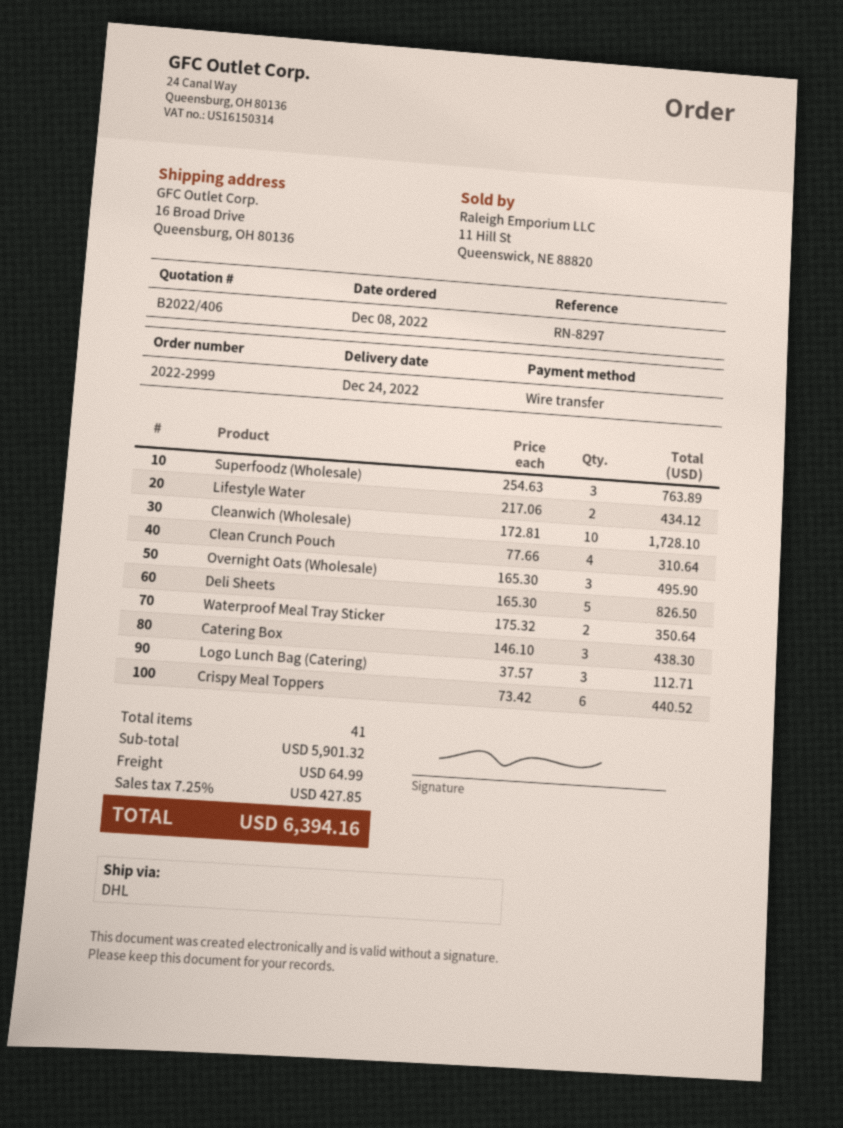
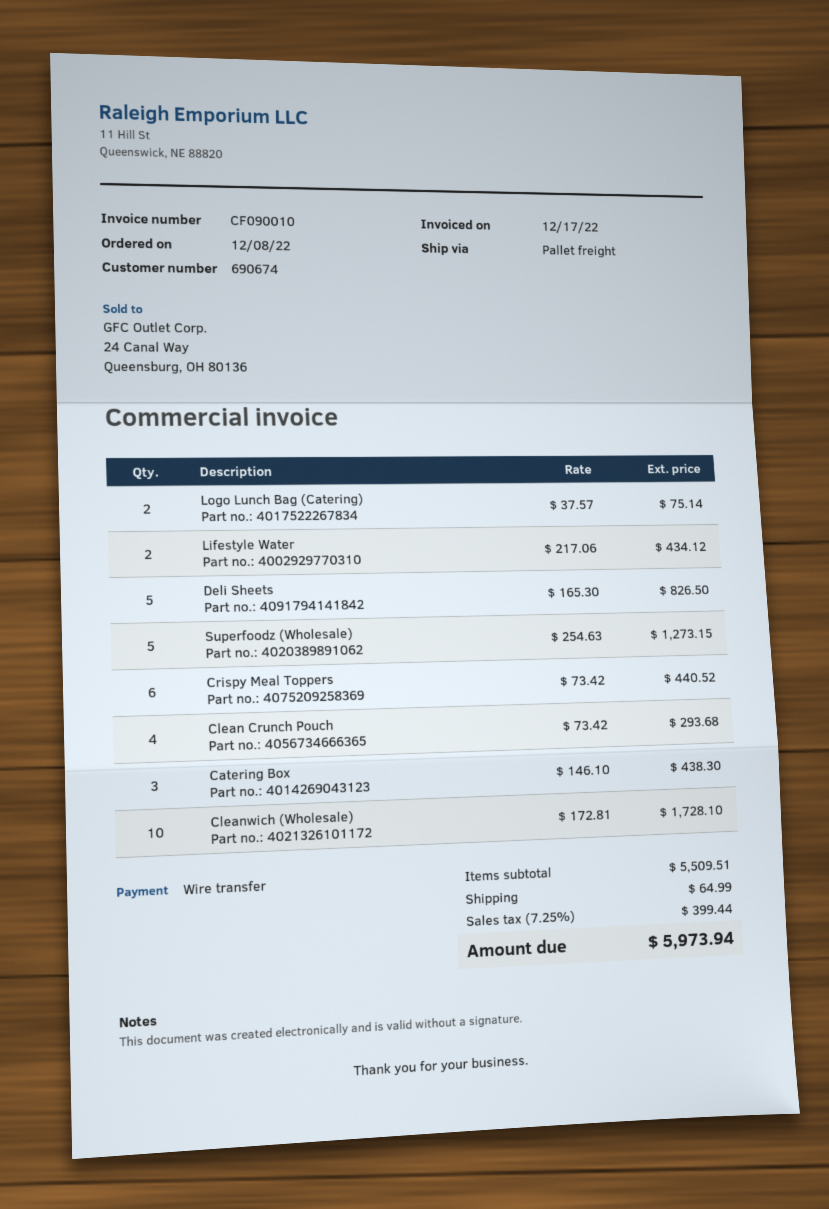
shipping method: DHL -> pallet freight
Superfoodz (Wholesale): 3 x 254.63 = 763.89 -> 5 x 254.63 = 1273.15
Clean Crunch Pouch: 4 x 77.66 = 310.64 -> 4 x 73.42 = 293.68
Overnight Oats (Wholesale): 3 x 165.30 = 495.90 -> none
Waterproof Meal Tray Sticker: 2 x 175.32 = 350.64 -> none
Logo Lunch Bag (Catering): 3 x 37.57 = 112.71 -> 2 x 37.57 = 75.14
subtotal: 5901.32 -> 5509.51
tax: 7.25% = 427.85 -> 7.25% = 399.44
total: 6394.16 -> 5973.94

